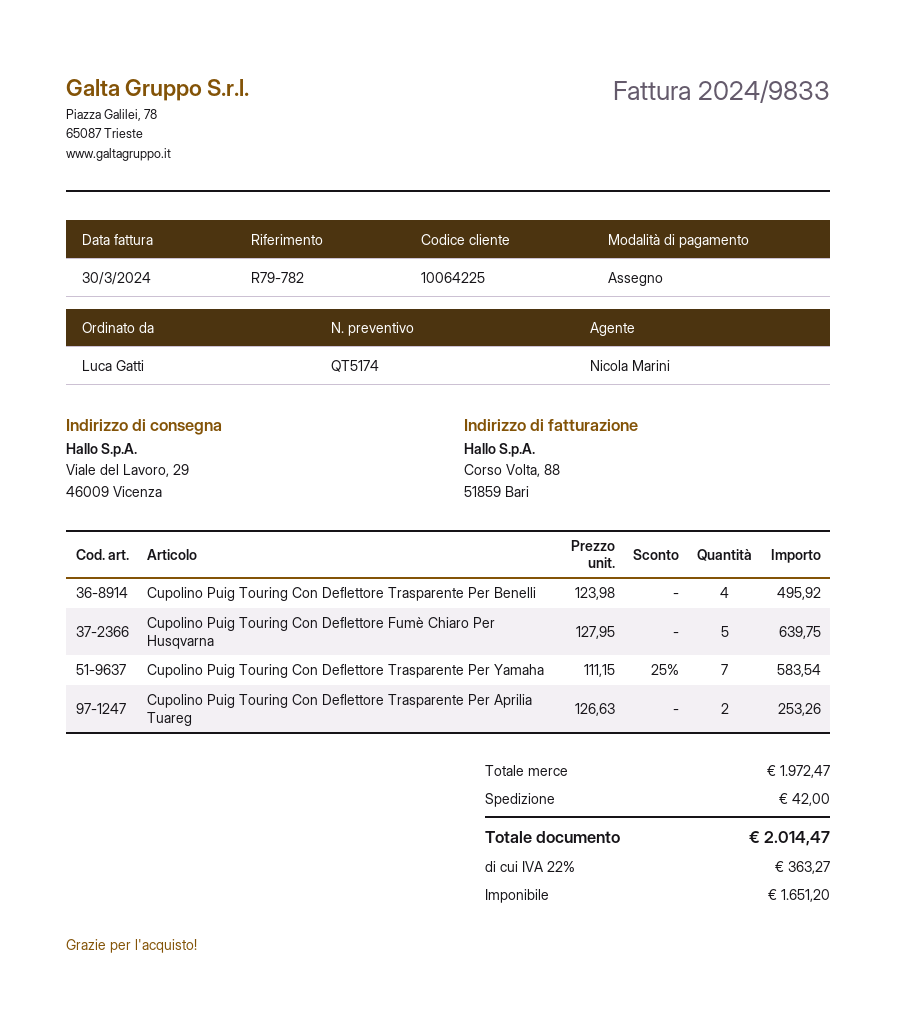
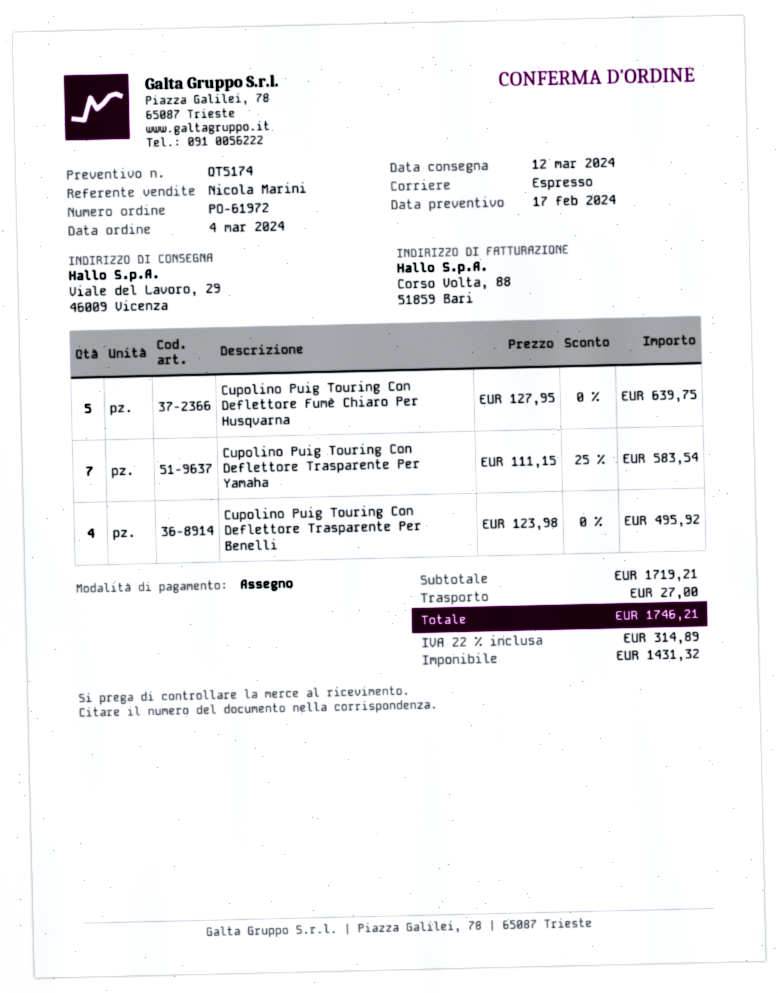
Cupolino Puig Touring Con Deflettore Trasparente Per Aprilia Tuareg: 2 x 126.63 = 253.26 -> none
subtotal: 1972.47 -> 1719.21
shipping: 42.00 -> 27.00
net: 1651.20 -> 1431.32
tax: 22% = 363.27 -> 22% = 314.89
total: 2014.47 -> 1746.21

